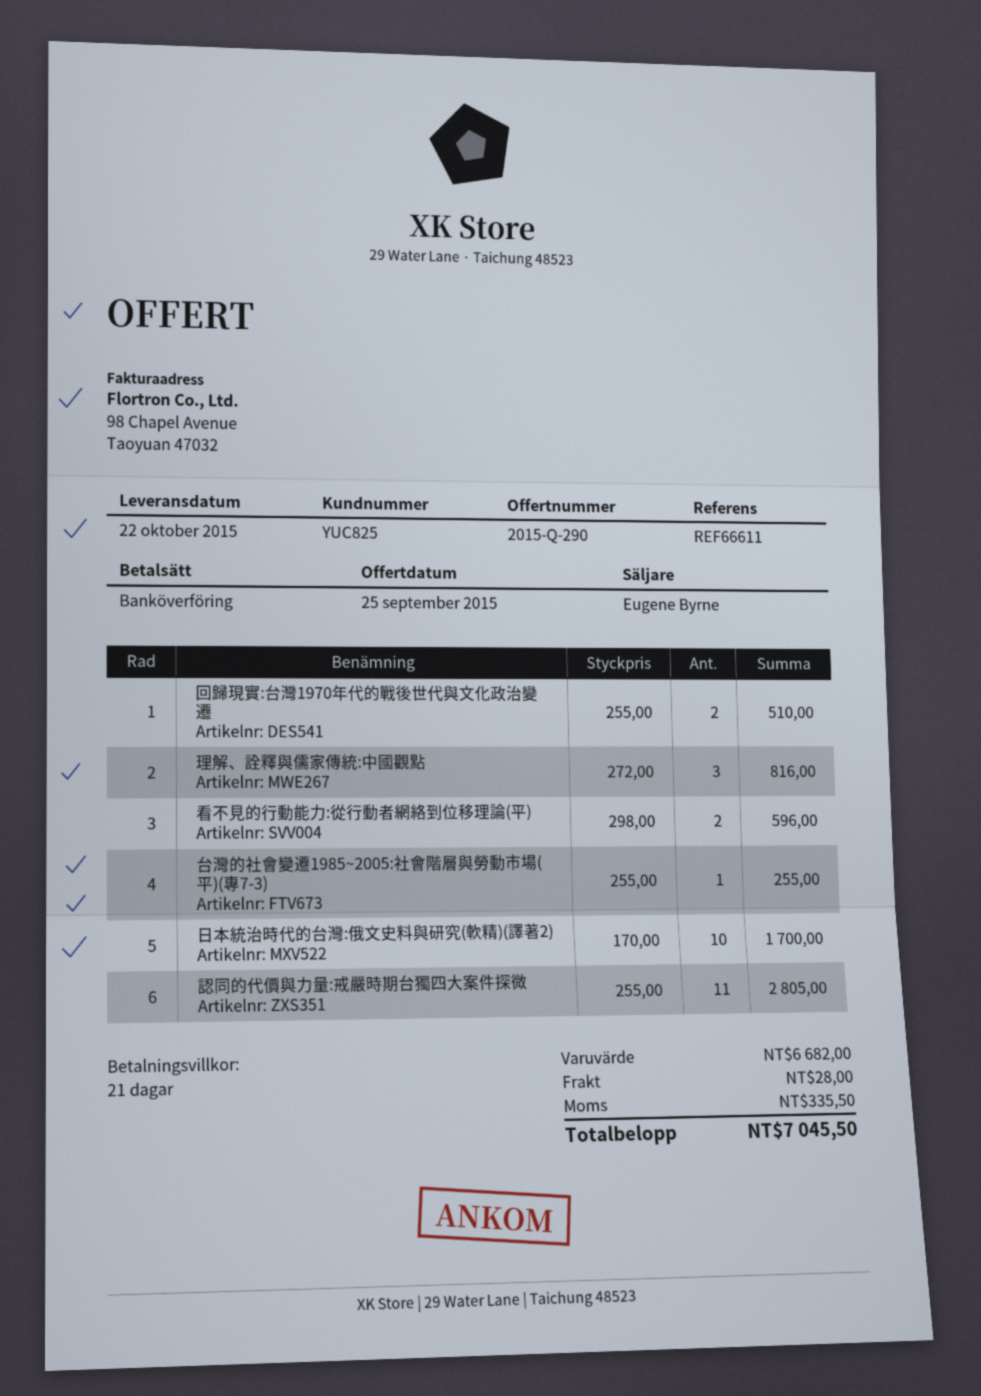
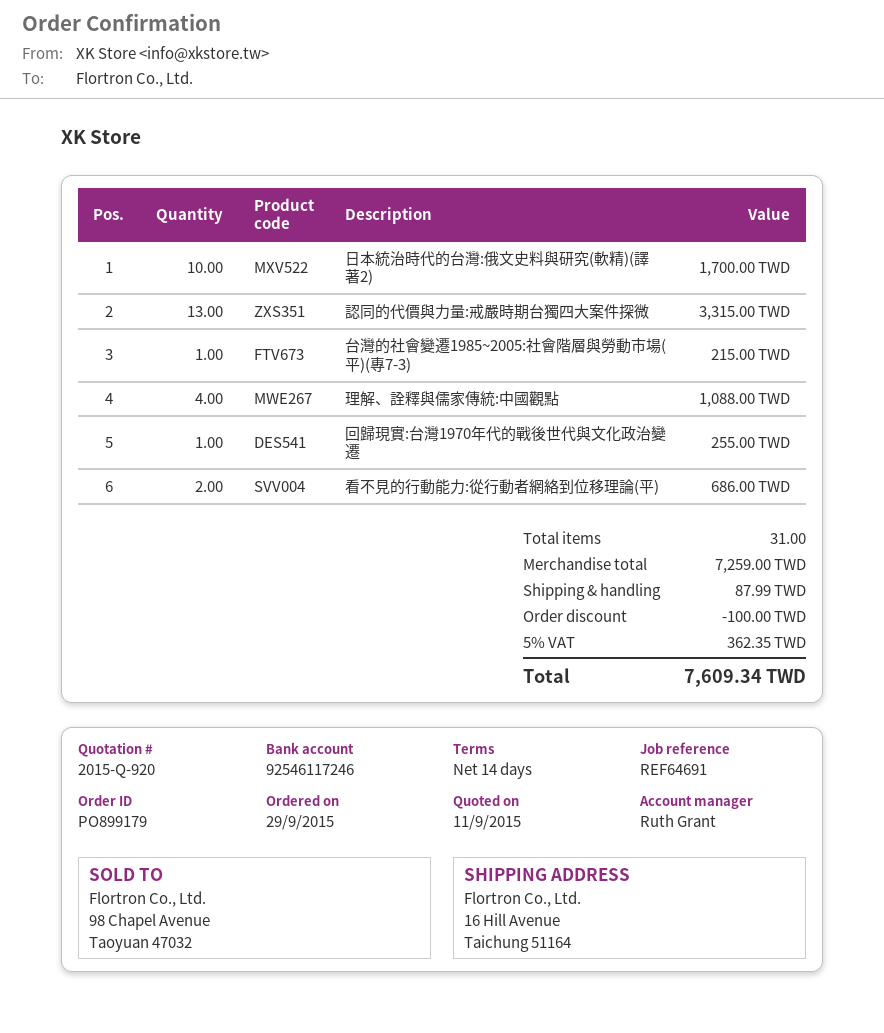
quote number: 2015-Q-290 -> 2015-Q-920
quote date: 2015-09-25 -> 2015-09-11
payment terms: 21 days -> 14 days
reference: REF66611 -> REF64691
sales rep: Eugene Byrne -> Ruth Grant
回歸現實:台灣1970年代的戰後世代與文化政治變遷: 2 for 510.00 -> 1 for 255.00
理解、詮釋與儒家傳統:中國觀點: 3 for 816.00 -> 4 for 1088.00
看不見的行動能力:從行動者網絡到位移理論(平): 2 for 596.00 -> 2 for 686.00
台灣的社會變遷1985~2005:社會階層與勞動市場(平)(專7-3): 1 for 255.00 -> 1 for 215.00
認同的代價與力量:戒嚴時期台獨四大案件探微: 11 for 2805.00 -> 13 for 3315.00
subtotal: 6682.00 -> 7259.00
discount: none -> 100.00
shipping: 28.00 -> 87.99
tax: 335.50 -> 362.35
total: 7045.50 -> 7609.34

